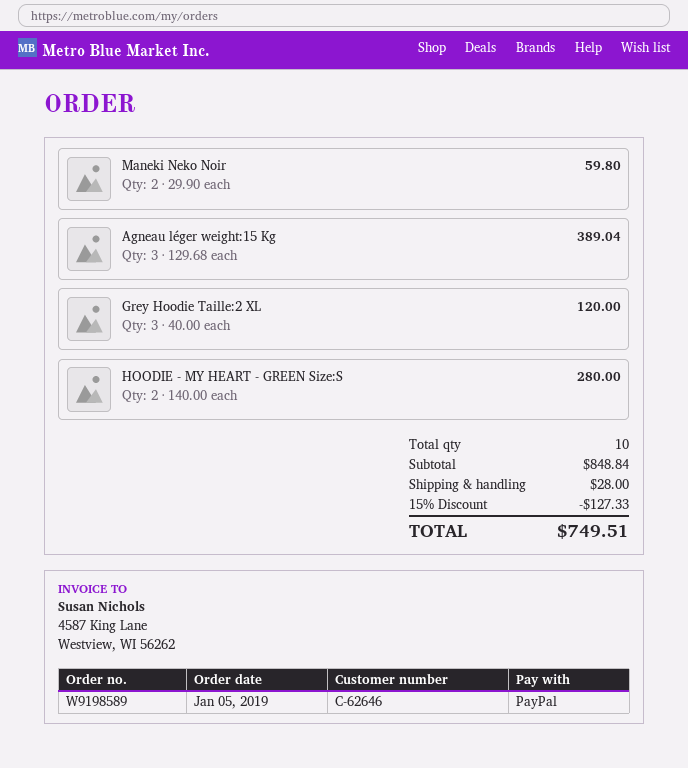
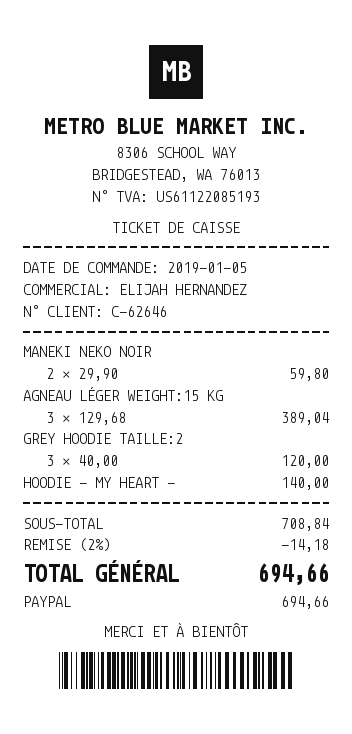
HOODIE - MY HEART - GREEN Size:S: 2 x 140.00 = 280.00 -> 1 x 140.00 = 140.00
subtotal: 848.84 -> 708.84
discount: 15% = 127.33 -> 2% = 14.18
shipping: 28.00 -> none
total: 749.51 -> 694.66

